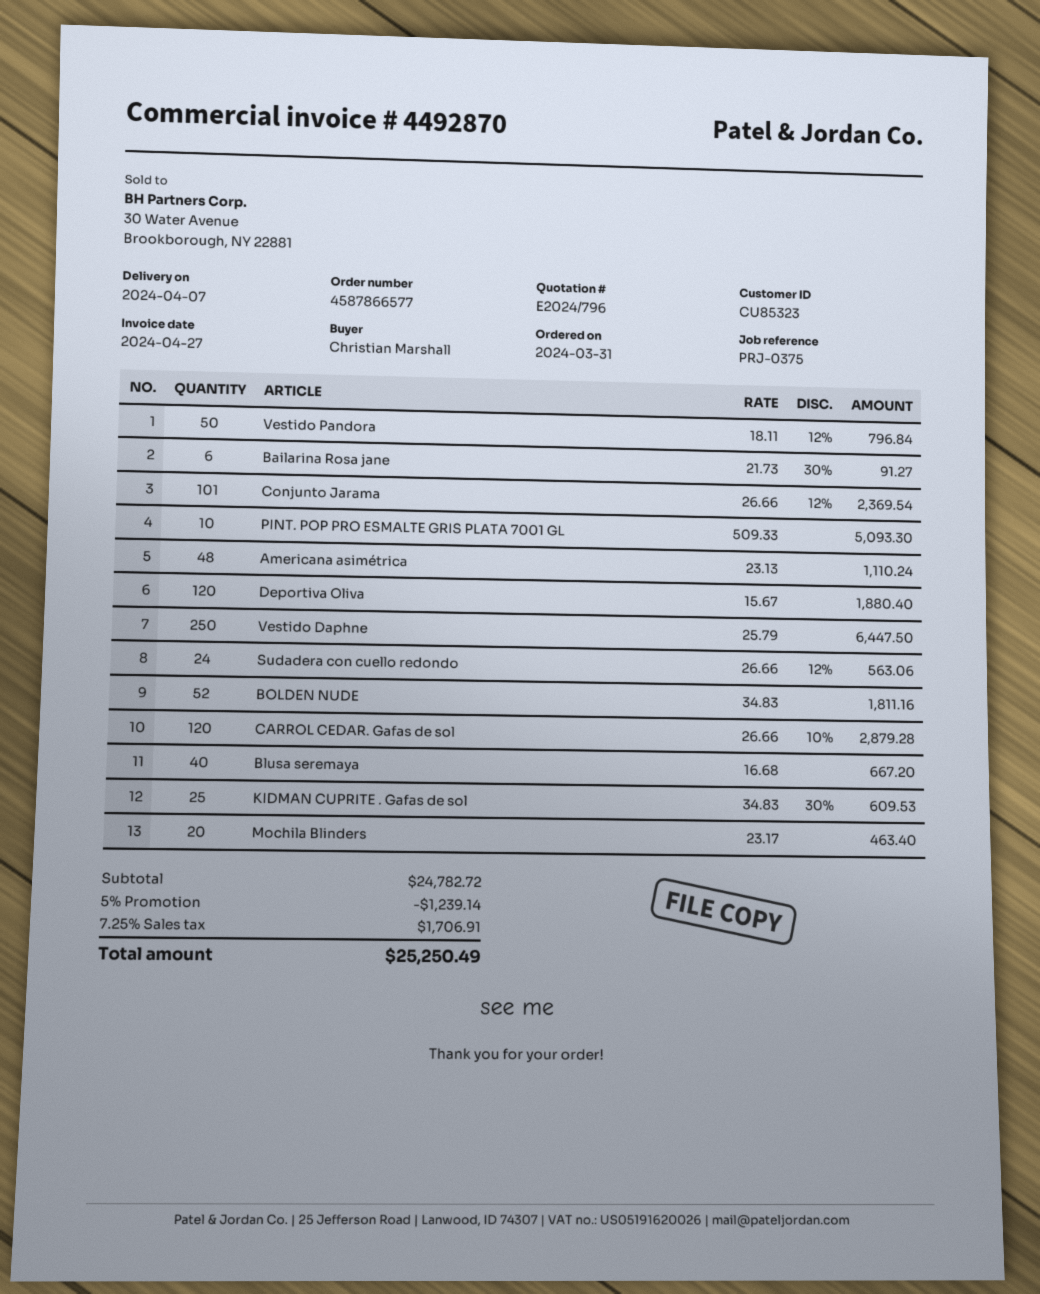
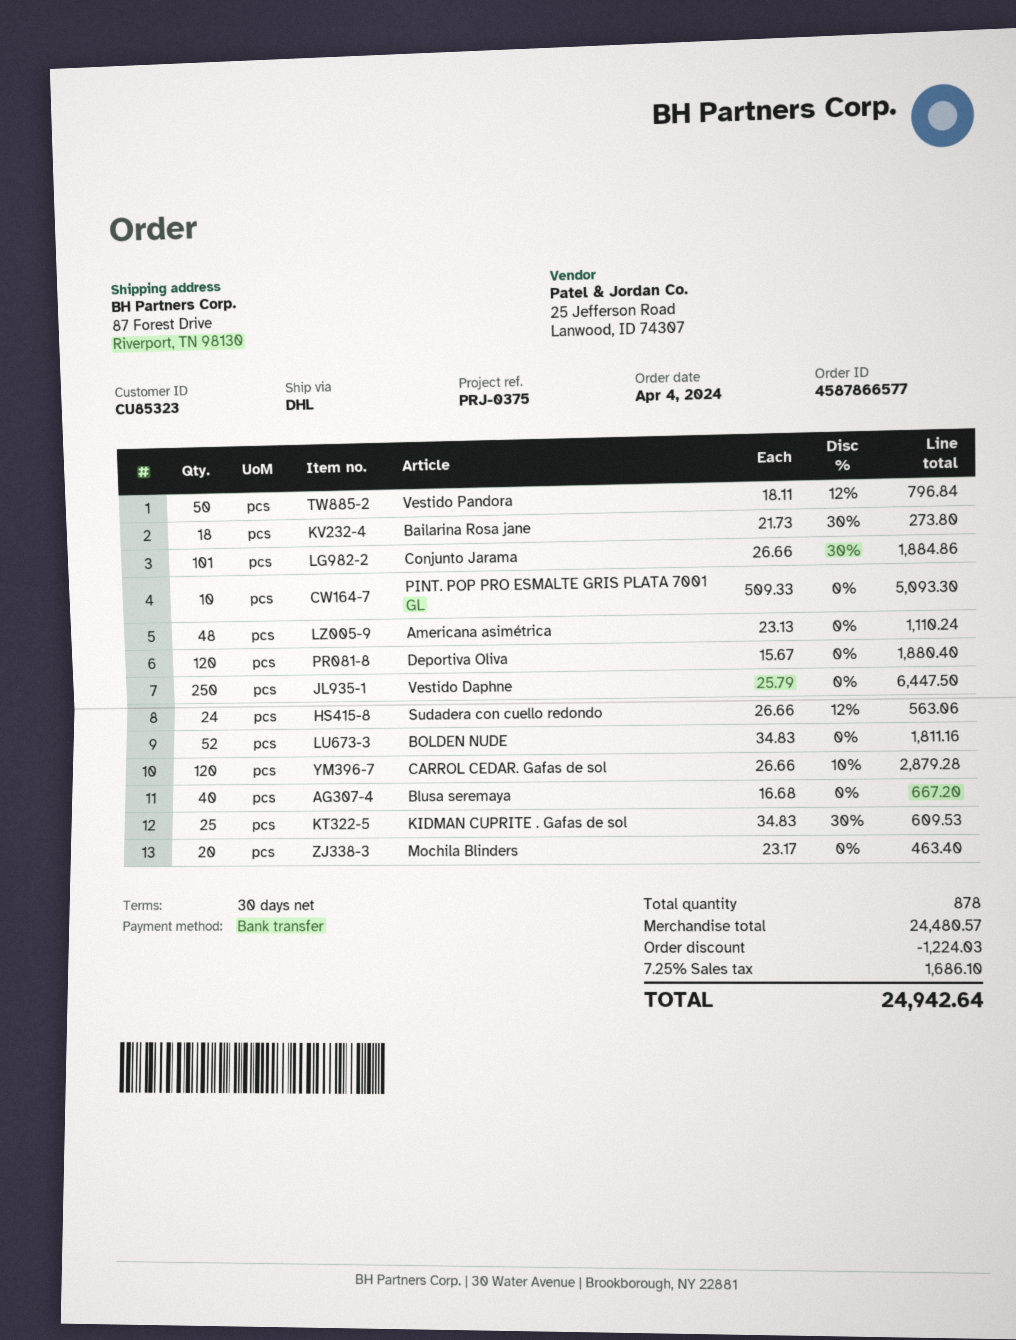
order date: 2024-03-31 -> 2024-04-04
Bailarina Rosa jane: 6 x 21.73 - 30% = 91.27 -> 18 x 21.73 - 30% = 273.80
Conjunto Jarama: 101 x 26.66 - 12% = 2369.54 -> 101 x 26.66 - 30% = 1884.86
subtotal: 24782.72 -> 24480.57
discount: 1239.14 -> 1224.03
tax: 7.25% = 1706.91 -> 7.25% = 1686.10
total: 25250.49 -> 24942.64

